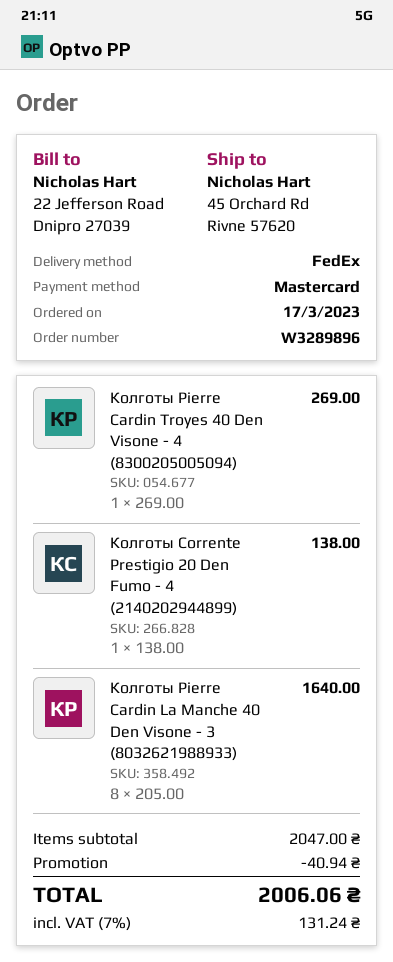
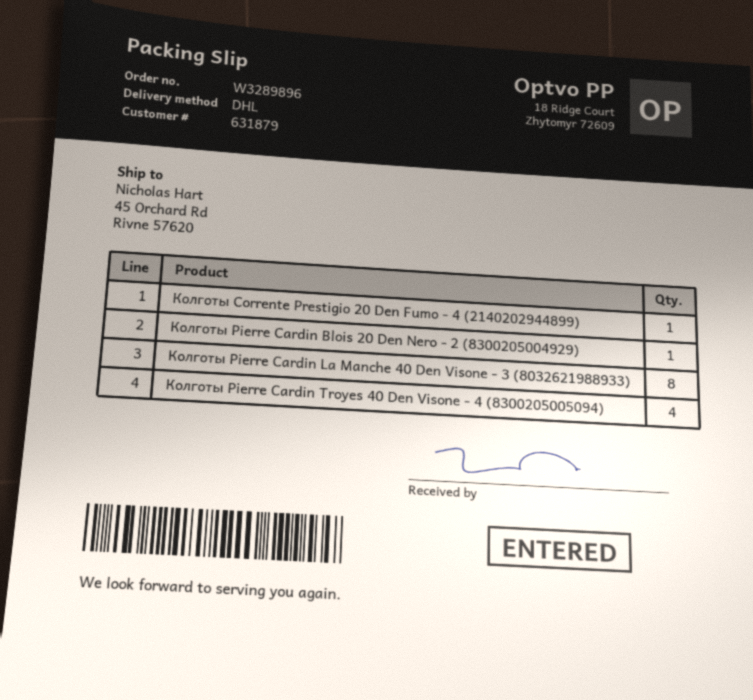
shipping method: FedEx -> DHL
Колготы Pierre Cardin Troyes 40 Den Visone - 4 (8300205005094): 1 -> 4
Колготы Pierre Cardin Blois 20 Den Nero - 2 (8300205004929): none -> 1

